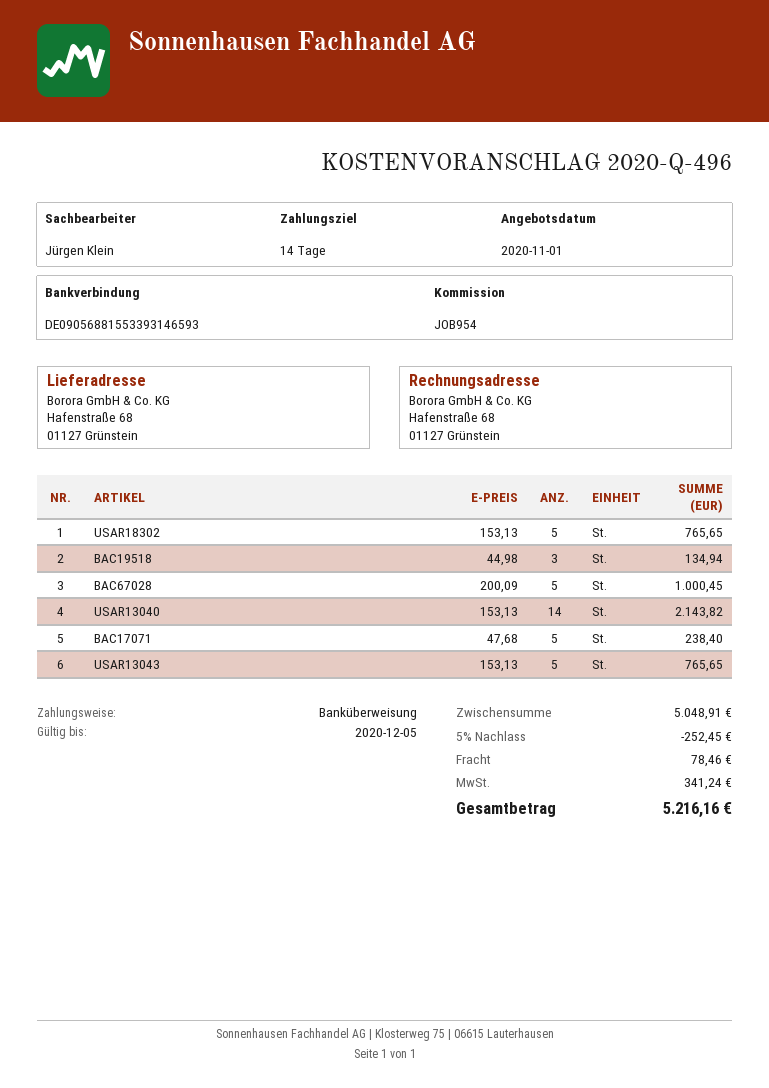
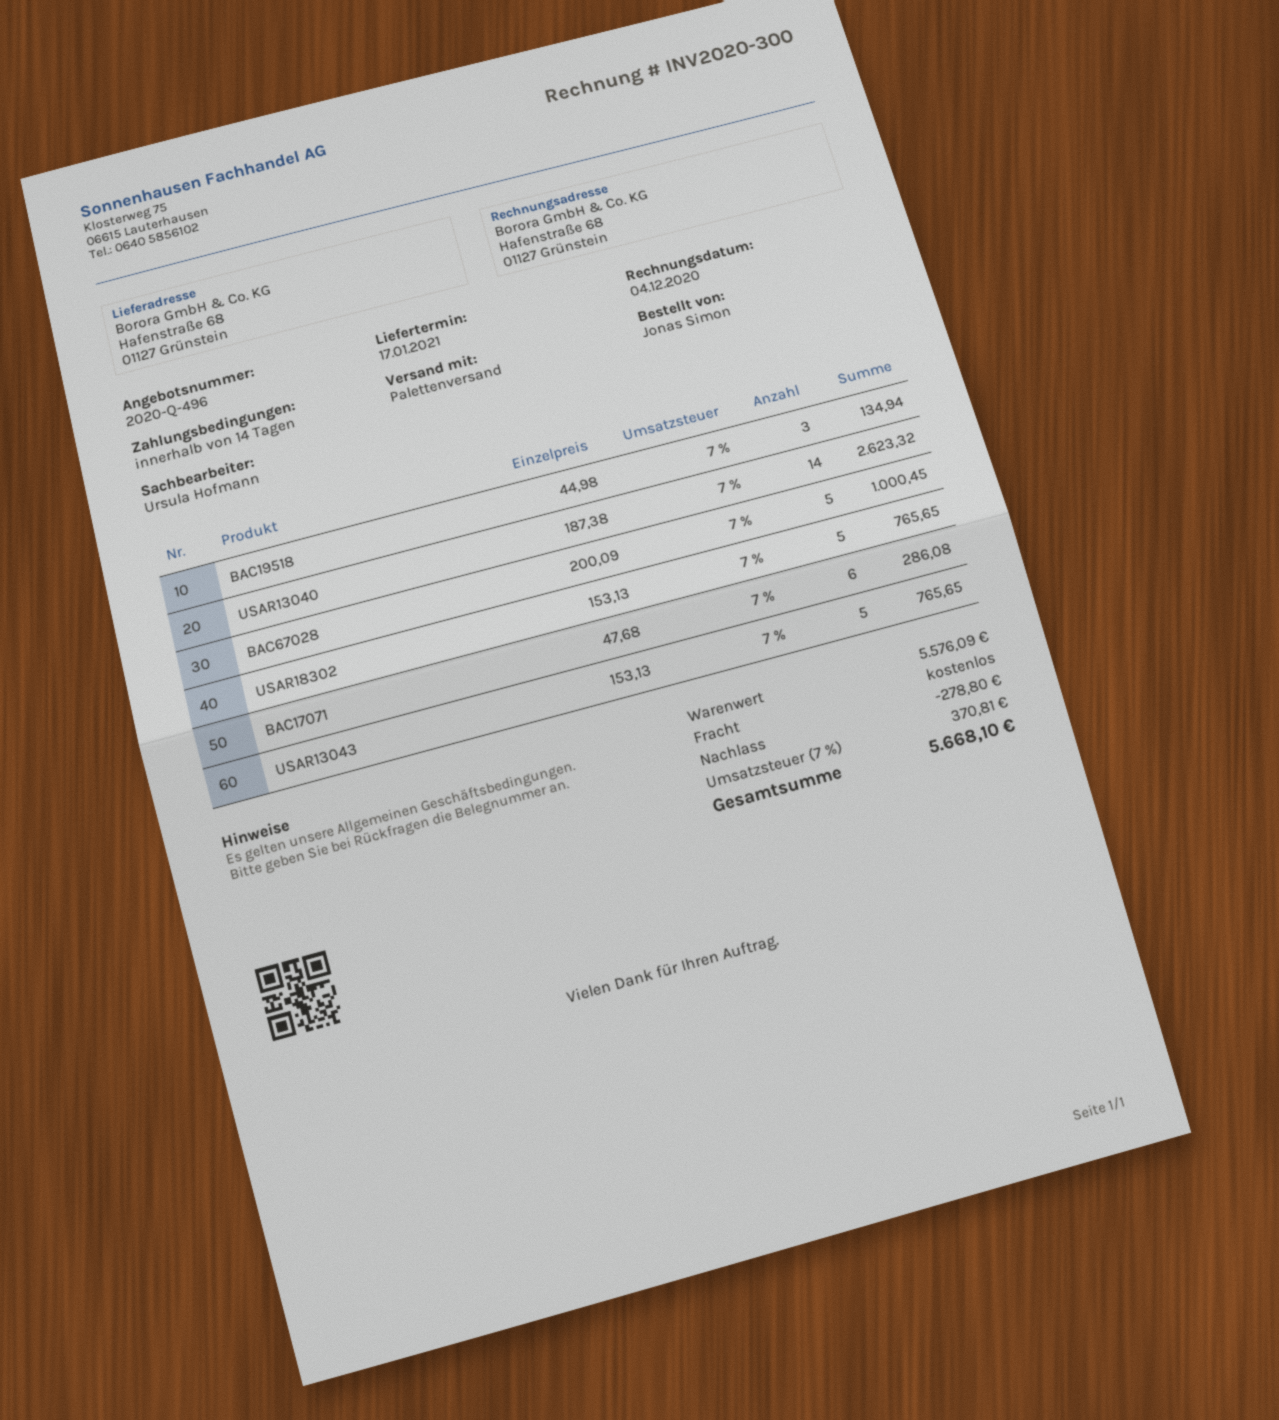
sales rep: Jürgen Klein -> Ursula Hofmann
USAR13040: 14 x 153.13 = 2143.82 -> 14 x 187.38 = 2623.32
BAC17071: 5 x 47.68 = 238.40 -> 6 x 47.68 = 286.08
subtotal: 5048.91 -> 5576.09
discount: 252.45 -> 278.80
shipping: 78.46 -> 0.00
tax: 341.24 -> 370.81
total: 5216.16 -> 5668.10

